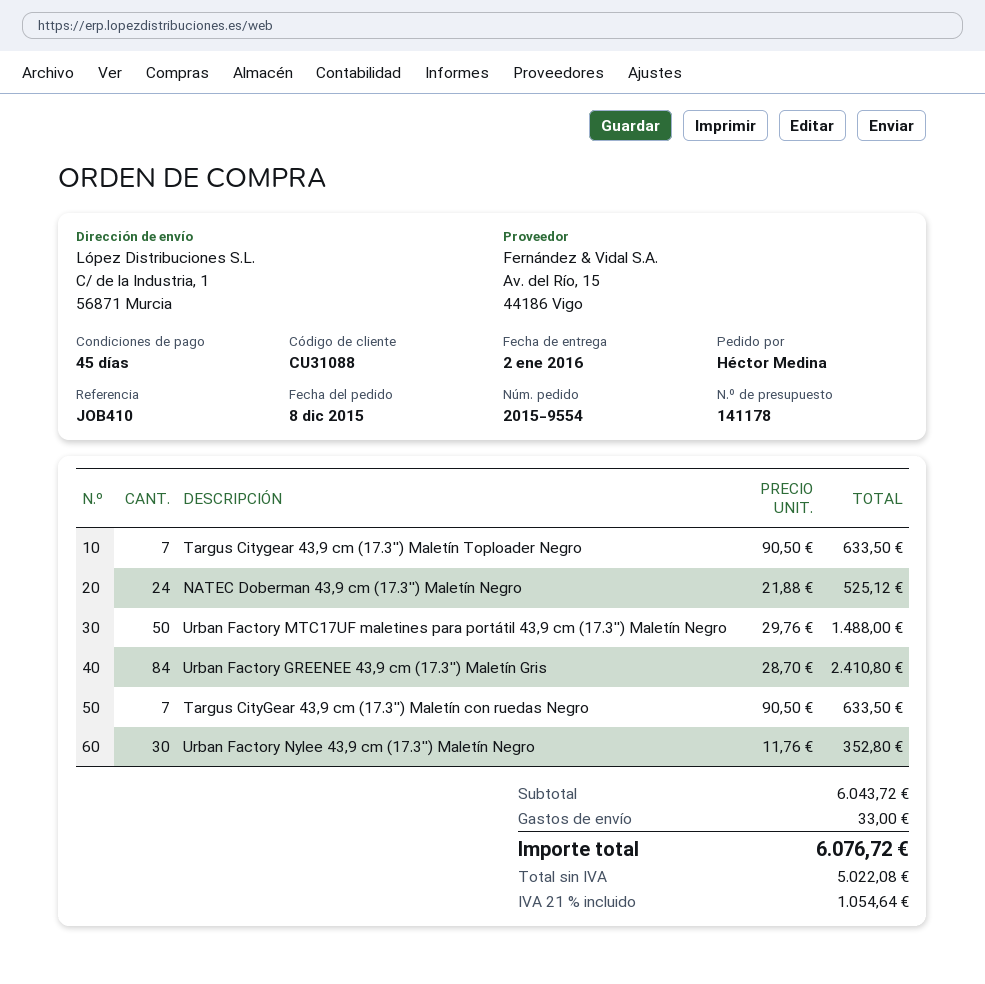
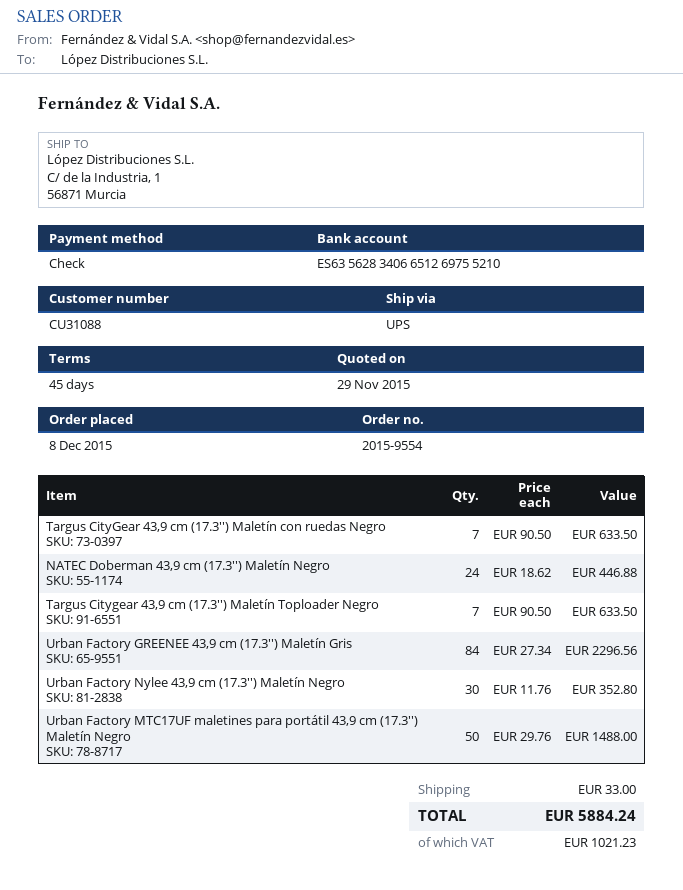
NATEC Doberman 43,9 cm (17.3'') Maletín Negro: 24 x 21.88 = 525.12 -> 24 x 18.62 = 446.88
Urban Factory GREENEE 43,9 cm (17.3'') Maletín Gris: 84 x 28.70 = 2410.80 -> 84 x 27.34 = 2296.56
tax: 1054.64 -> 1021.23
total: 6076.72 -> 5884.24

